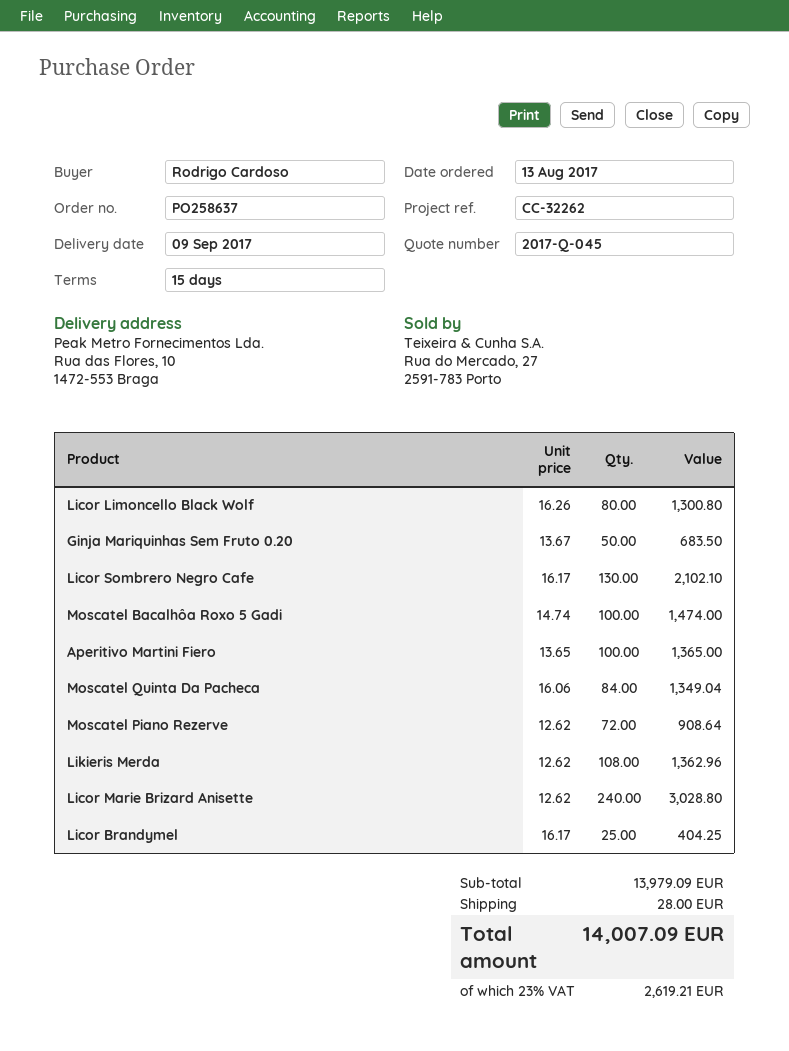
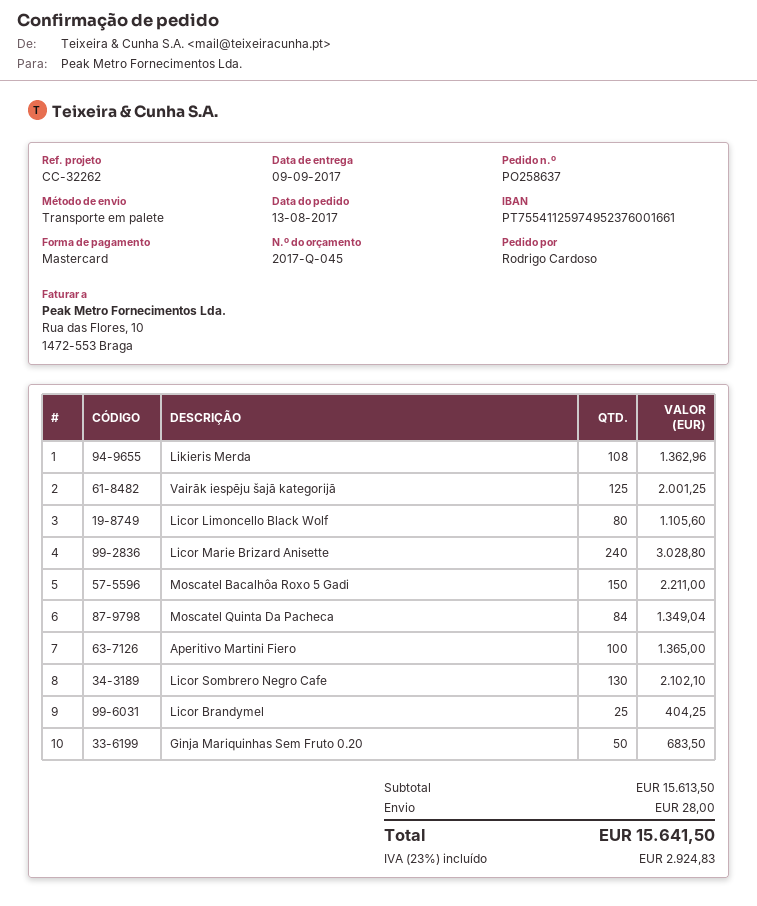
Licor Limoncello Black Wolf: 80 for 1300.80 -> 80 for 1105.60
Moscatel Bacalhôa Roxo 5 Gadi: 100 for 1474.00 -> 150 for 2211.00
Moscatel Piano Rezerve: 72 for 908.64 -> none
Vairāk iespēju šajā kategorijā: none -> 125 for 2001.25
subtotal: 13979.09 -> 15613.50
tax: 23% = 2619.21 -> 23% = 2924.83
total: 14007.09 -> 15641.50

